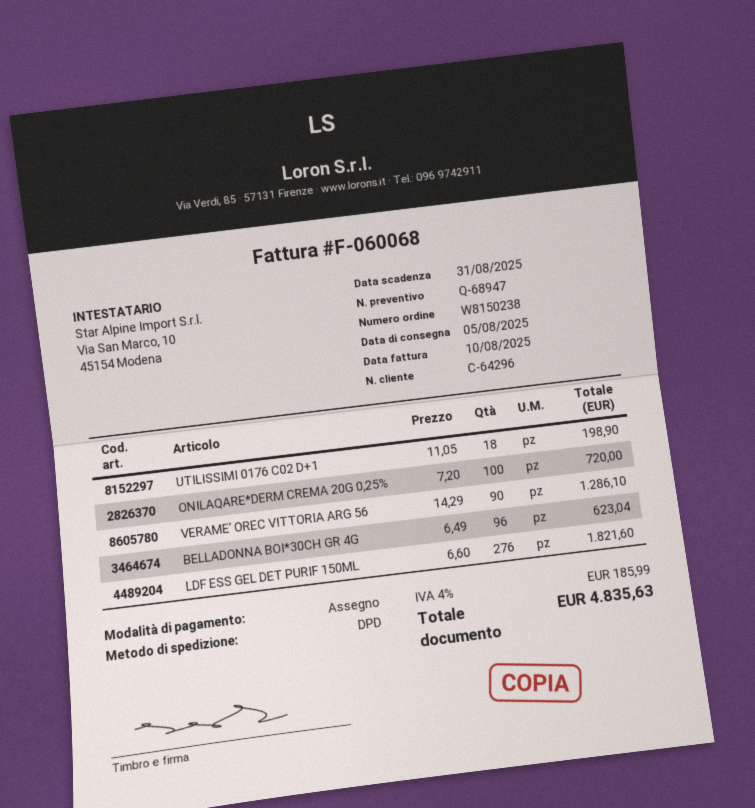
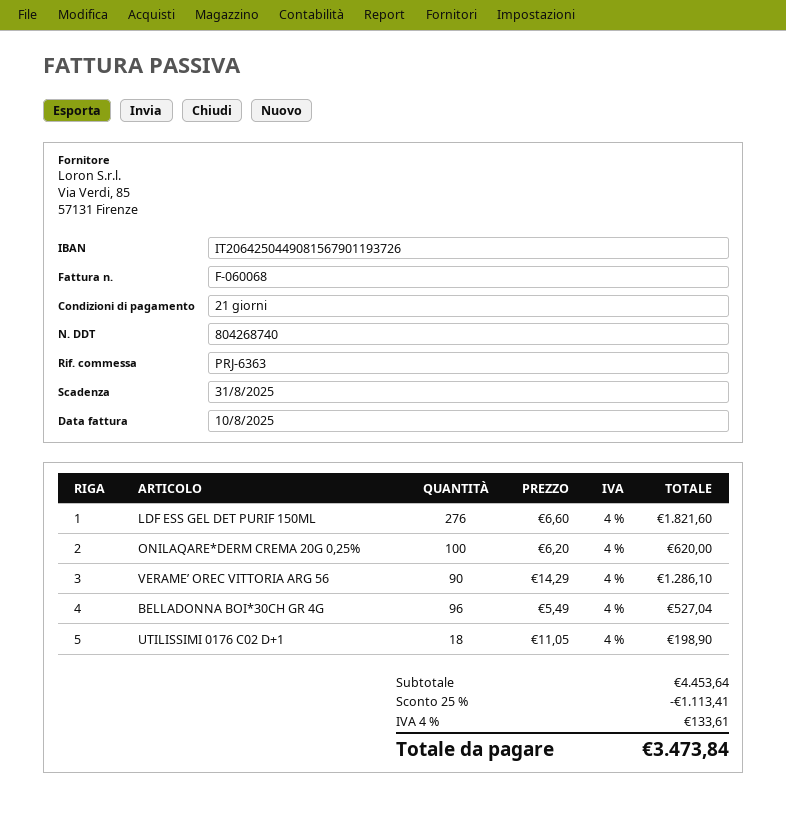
ONILAQARE*DERM CREMA 20G 0,25%: 100 x 7.20 = 720.00 -> 100 x 6.20 = 620.00
BELLADONNA BOI*30CH GR 4G: 96 x 6.49 = 623.04 -> 96 x 5.49 = 527.04
discount: none -> 25% = 1113.41
tax: 4% = 185.99 -> 4% = 133.61
total: 4835.63 -> 3473.84

